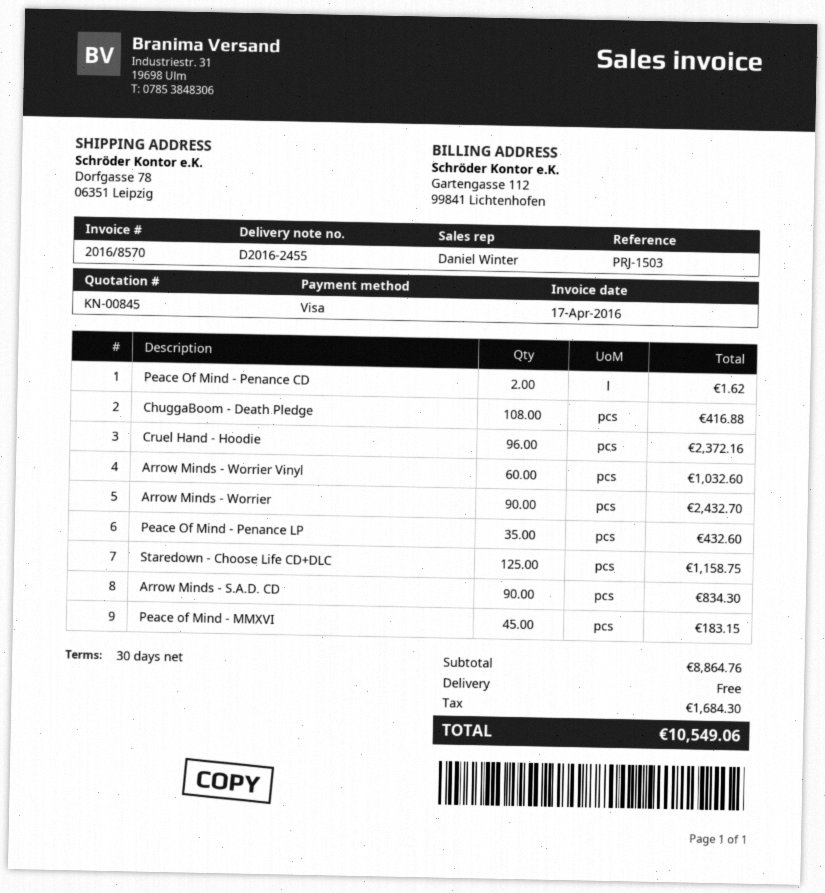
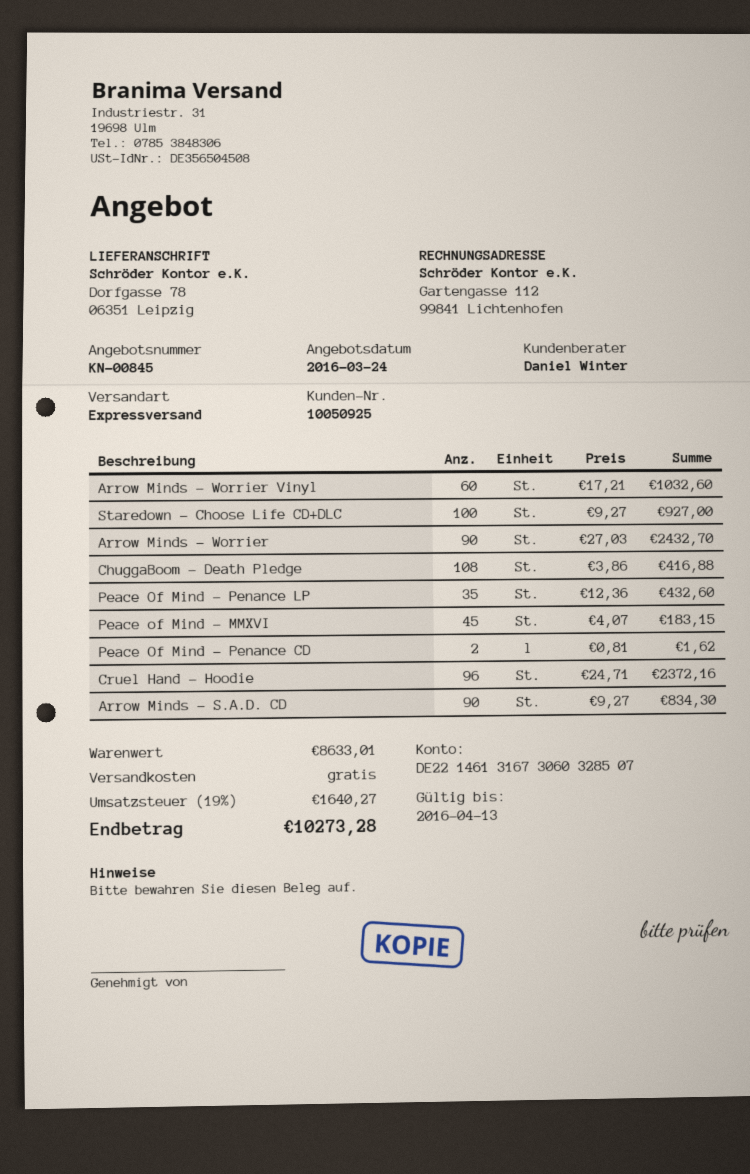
Staredown - Choose Life CD+DLC: 125 for 1158.75 -> 100 for 927.00
subtotal: 8864.76 -> 8633.01
tax: 1684.30 -> 1640.27
total: 10549.06 -> 10273.28

